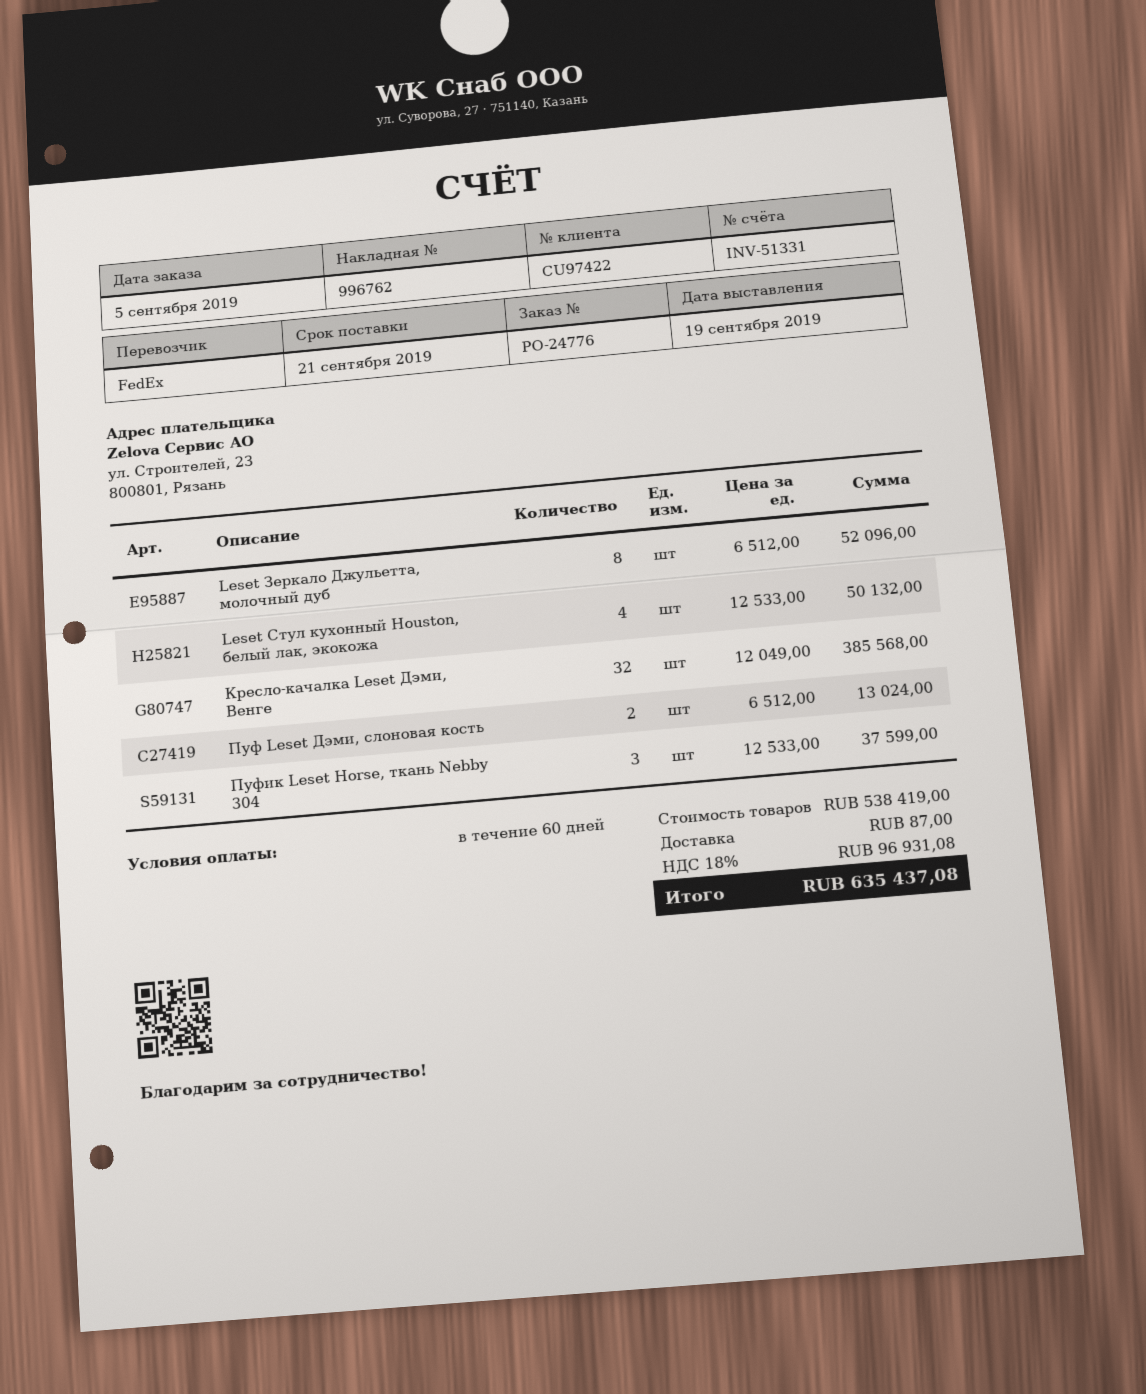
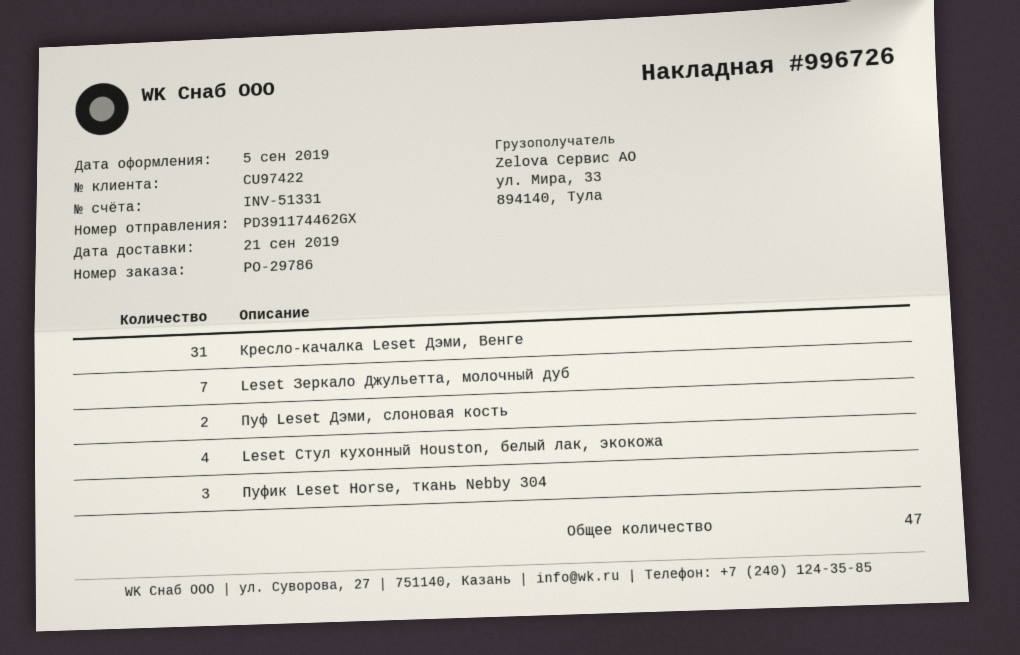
order number: PO-24776 -> PO-29786
delivery note number: 996762 -> 996726
Leset Зеркало Джульетта, молочный дуб: 8 -> 7
Кресло-качалка Leset Дэми, Венге: 32 -> 31

